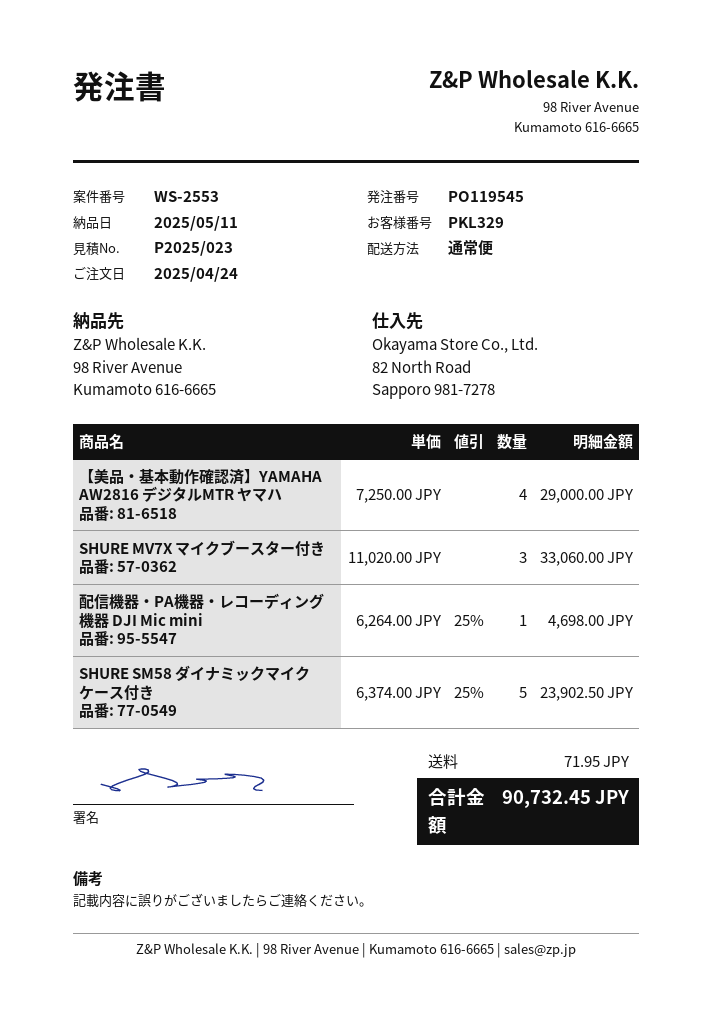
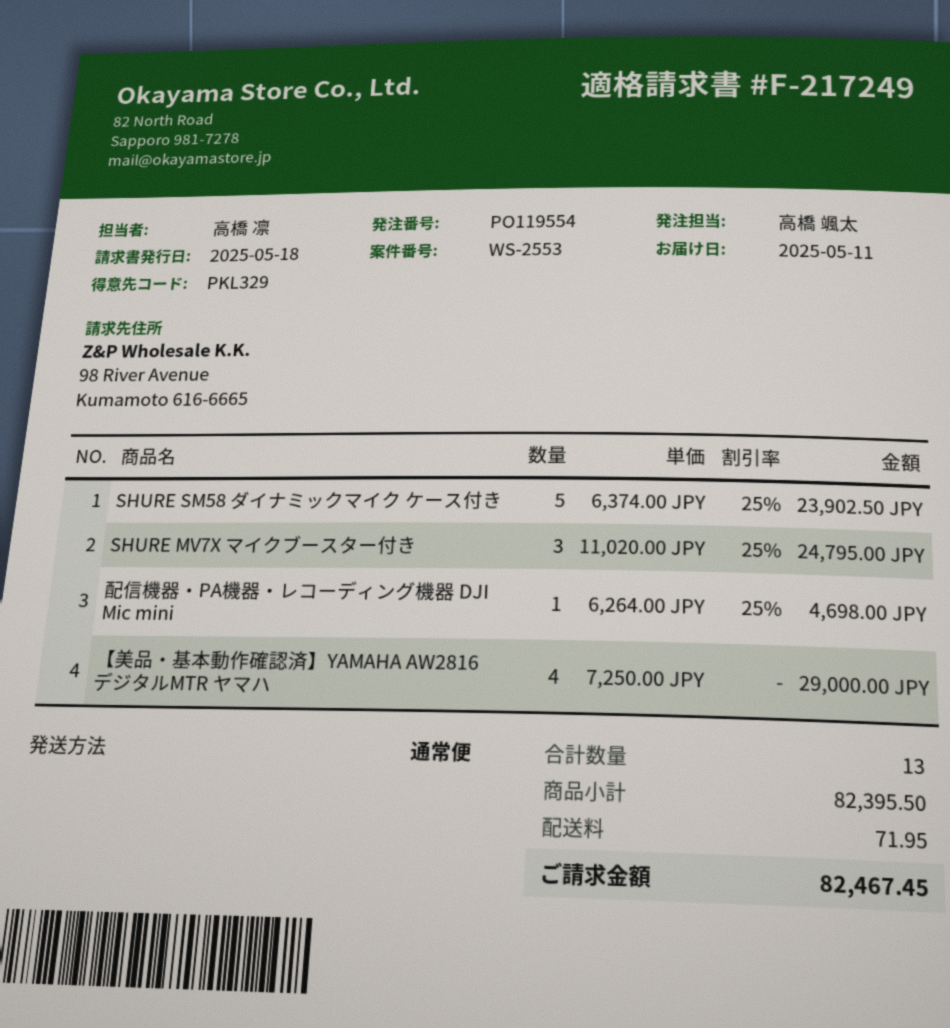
order number: PO119545 -> PO119554
SHURE MV7X マイクブースター付き: 3 x 11020.00 = 33060.00 -> 3 x 11020.00 - 25% = 24795.00
total: 90732.45 -> 82467.45

